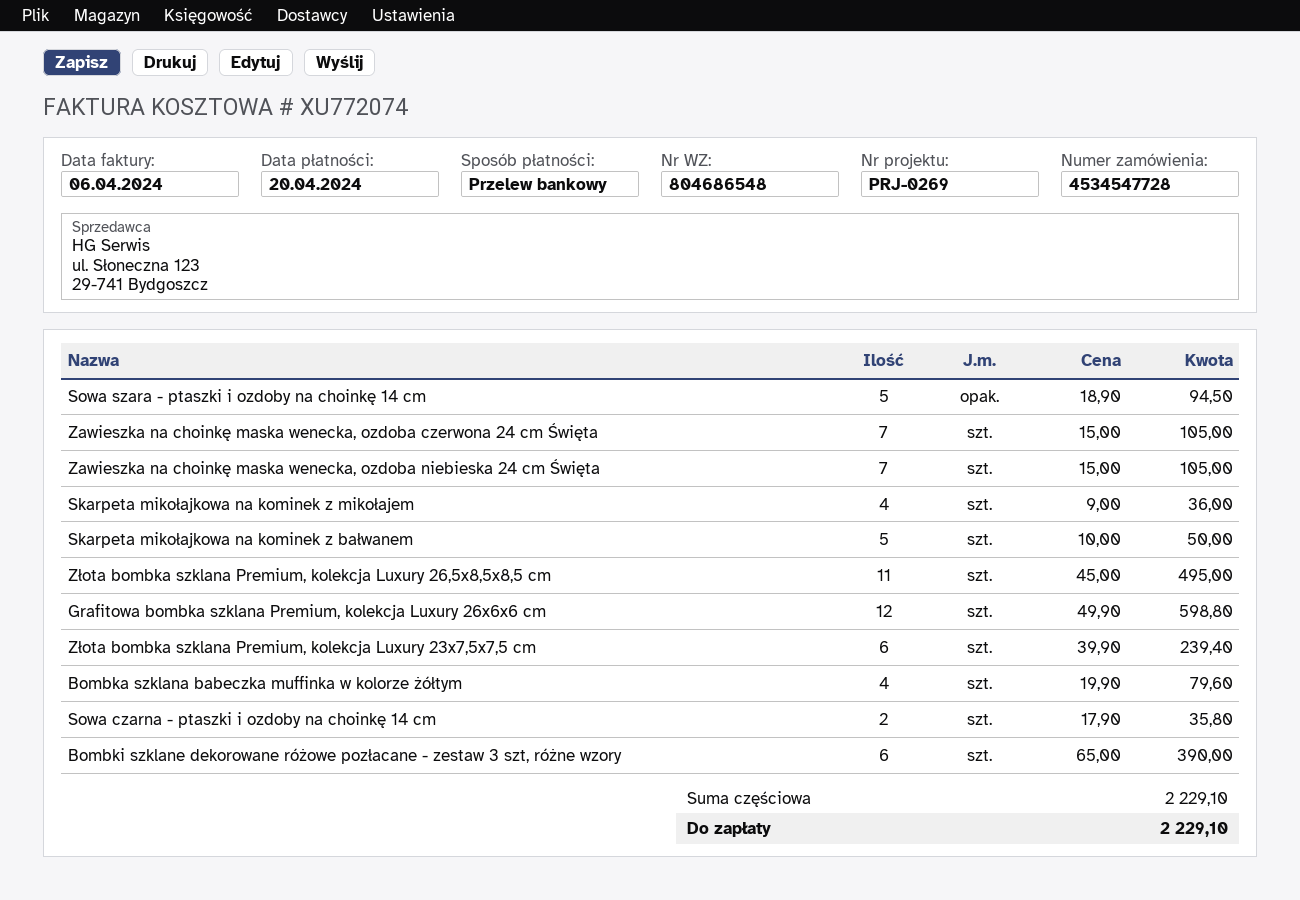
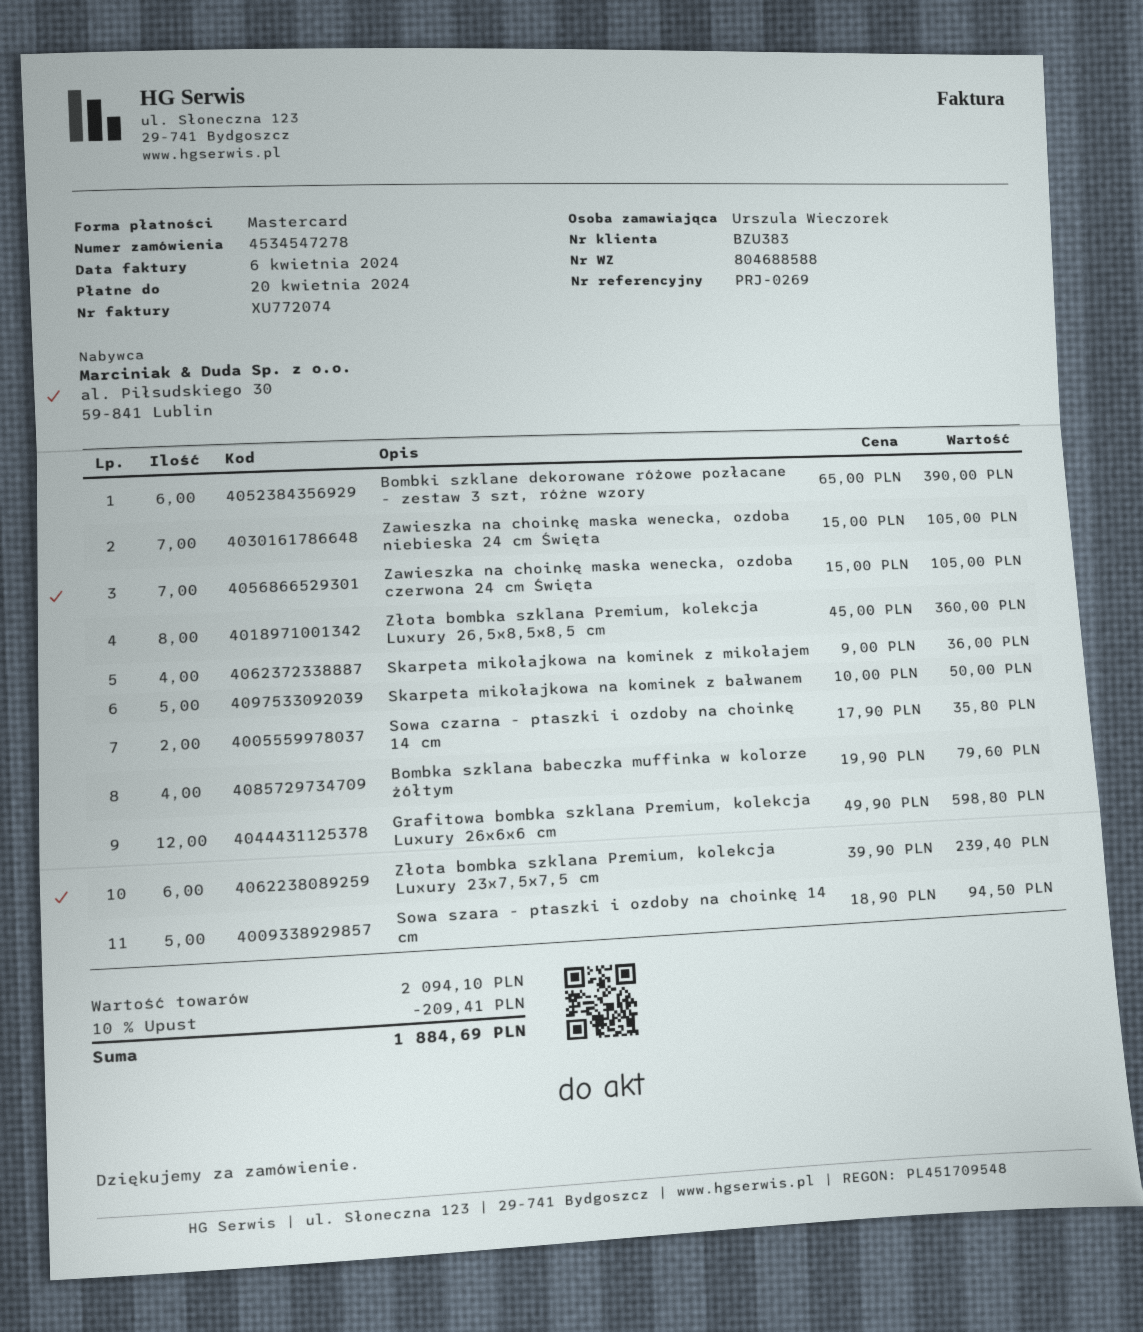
order number: 4534547728 -> 4534547278
delivery note number: 804686548 -> 804688588
payment method: bank transfer -> Mastercard
Złota bombka szklana Premium, kolekcja Luxury 26,5x8,5x8,5 cm: 11 x 45.00 = 495.00 -> 8 x 45.00 = 360.00
subtotal: 2229.10 -> 2094.10
discount: none -> 10% = 209.41
total: 2229.10 -> 1884.69

